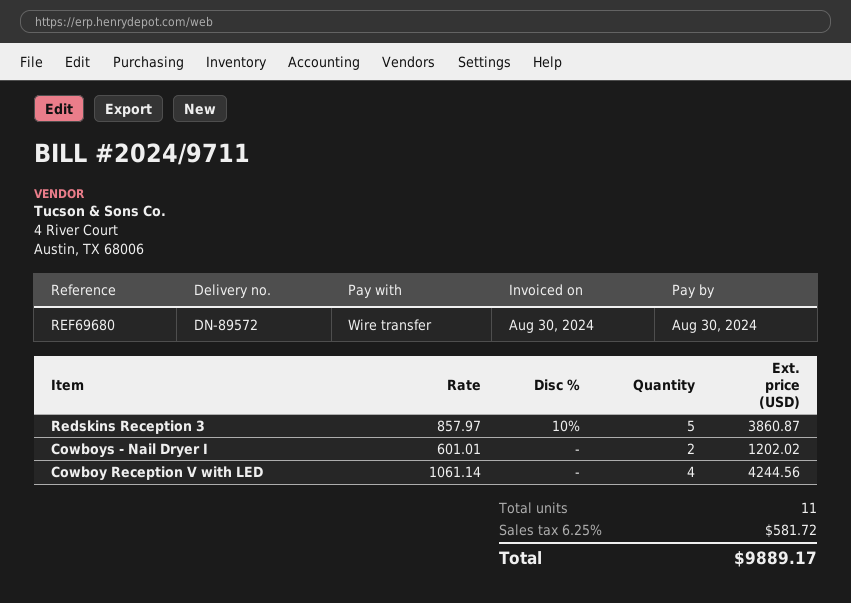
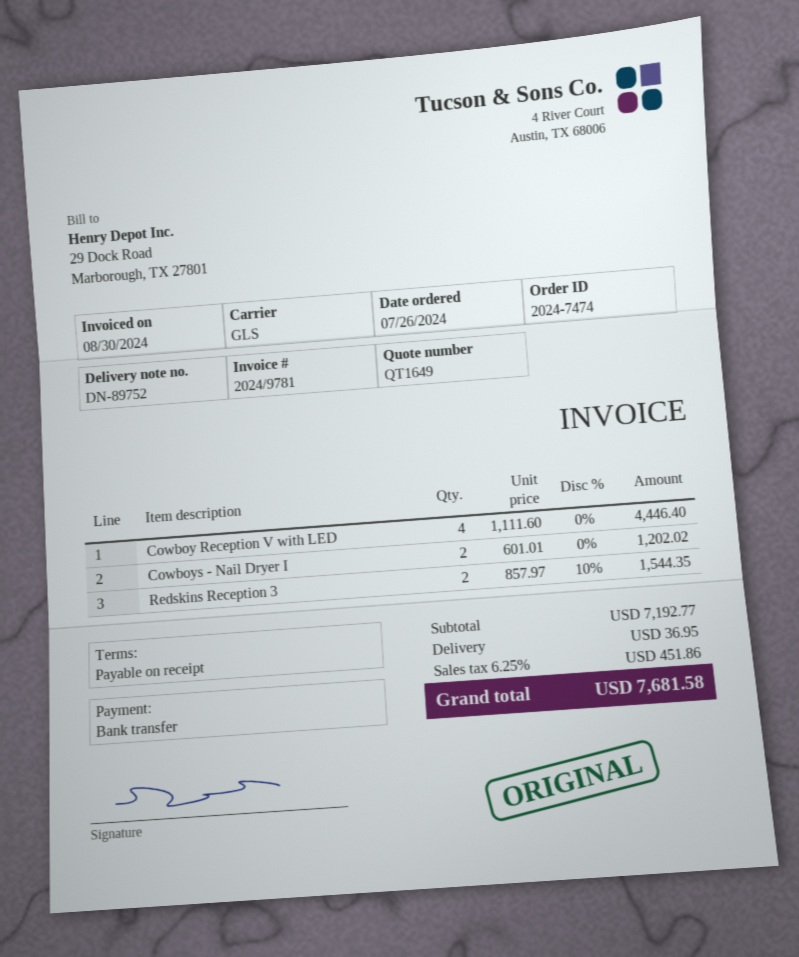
delivery note number: DN-89572 -> DN-89752
invoice number: 2024/9711 -> 2024/9781
Redskins Reception 3: 5 x 857.97 - 10% = 3860.87 -> 2 x 857.97 - 10% = 1544.35
Cowboy Reception V with LED: 4 x 1061.14 = 4244.56 -> 4 x 1111.60 = 4446.40
shipping: none -> 36.95
tax: 6.25% = 581.72 -> 6.25% = 451.86
total: 9889.17 -> 7681.58

